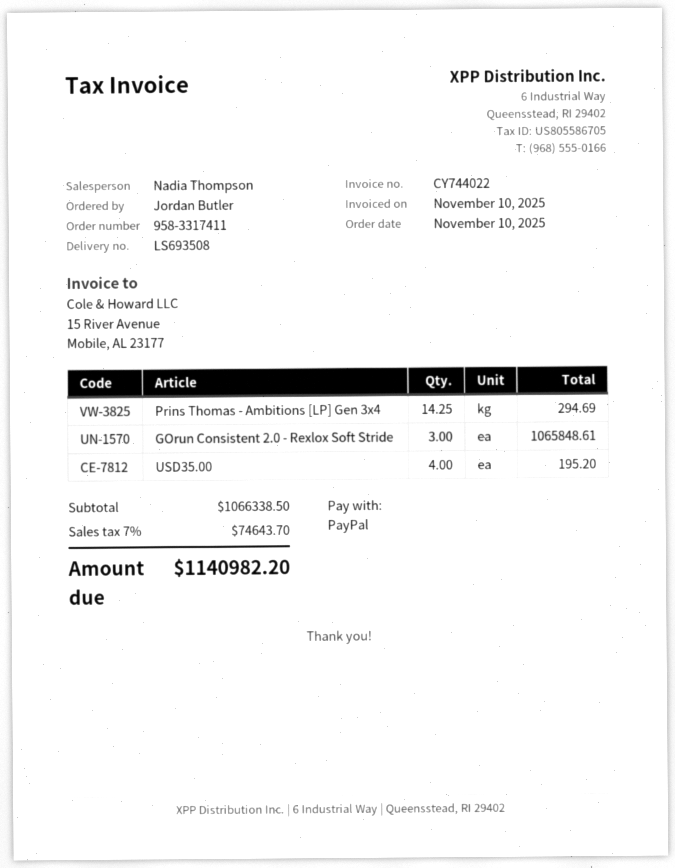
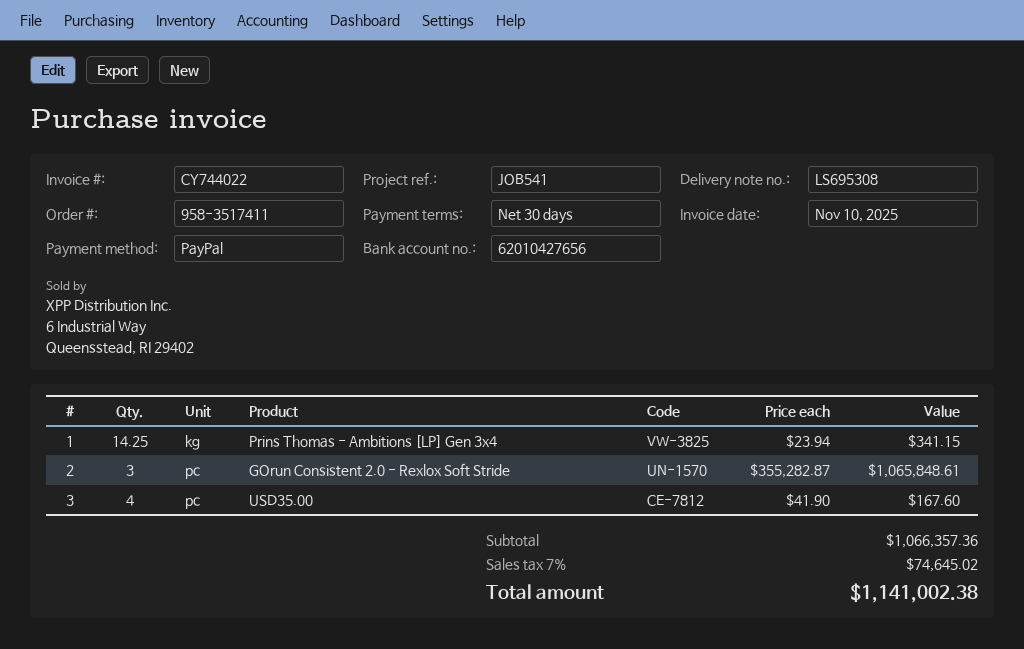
order number: 958-3317411 -> 958-3517411
delivery note number: LS693508 -> LS695308
Prins Thomas - Ambitions [LP] Gen 3x4: 14.25 for 294.69 -> 14.25 for 341.15
USD35.00: 4 for 195.20 -> 4 for 167.60
subtotal: 1066338.50 -> 1066357.36
tax: 7% = 74643.70 -> 7% = 74645.02
total: 1140982.20 -> 1141002.38

